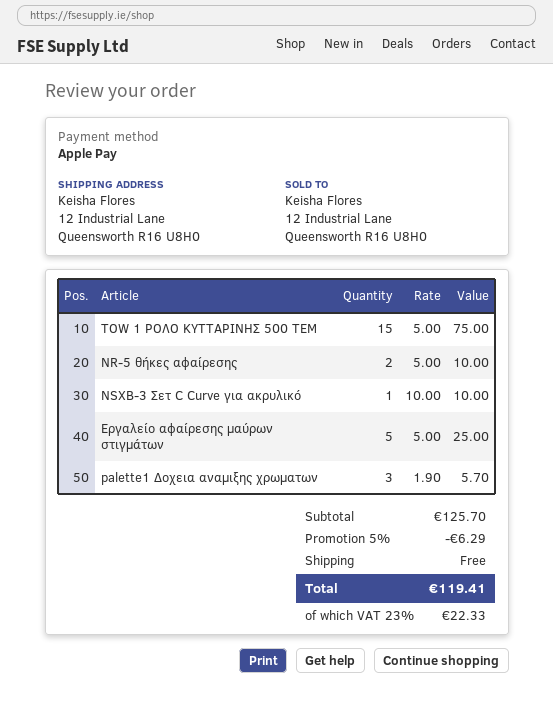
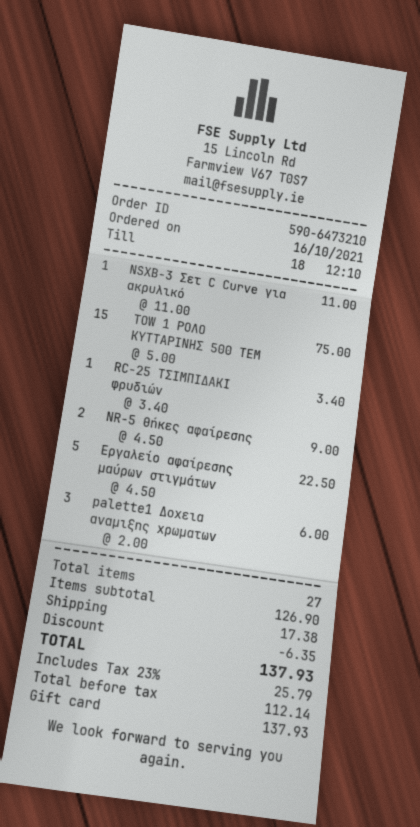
payment method: Apple Pay -> gift card
NR-5 θήκες αφαίρεσης: 2 x 5.00 = 10.00 -> 2 x 4.50 = 9.00
NSXB-3 Σετ C Curve για ακρυλικό: 1 x 10.00 = 10.00 -> 1 x 11.00 = 11.00
Εργαλείο αφαίρεσης μαύρων στιγμάτων: 5 x 5.00 = 25.00 -> 5 x 4.50 = 22.50
palette1 Δοχεια αναμιξης χρωματων: 3 x 1.90 = 5.70 -> 3 x 2.00 = 6.00
RC-25 ΤΣΙΜΠΙΔΑΚΙ φρυδιών: none -> 1 x 3.40 = 3.40
subtotal: 125.70 -> 126.90
discount: 6.29 -> 6.35
shipping: 0.00 -> 17.38
tax: 23% = 22.33 -> 23% = 25.79
total: 119.41 -> 137.93

